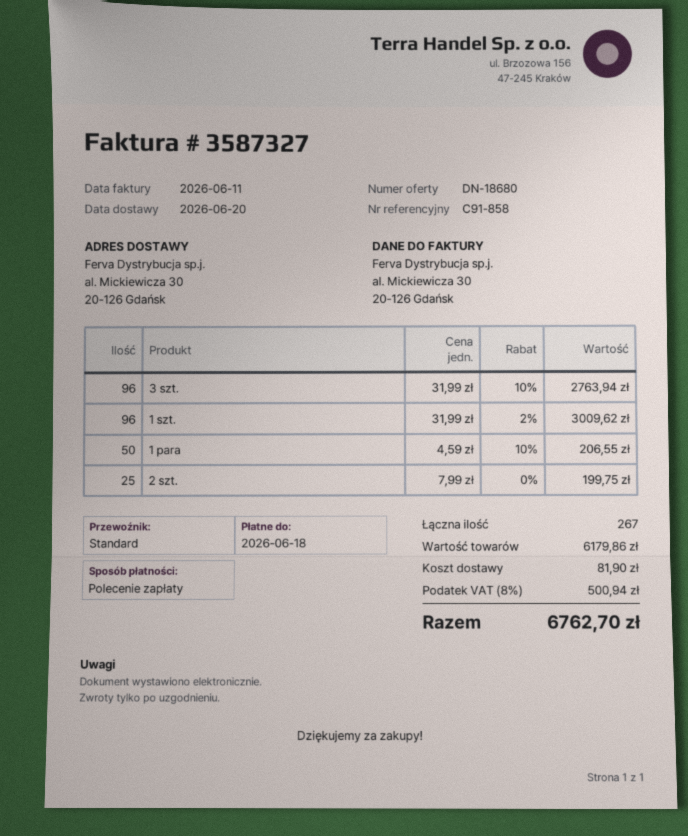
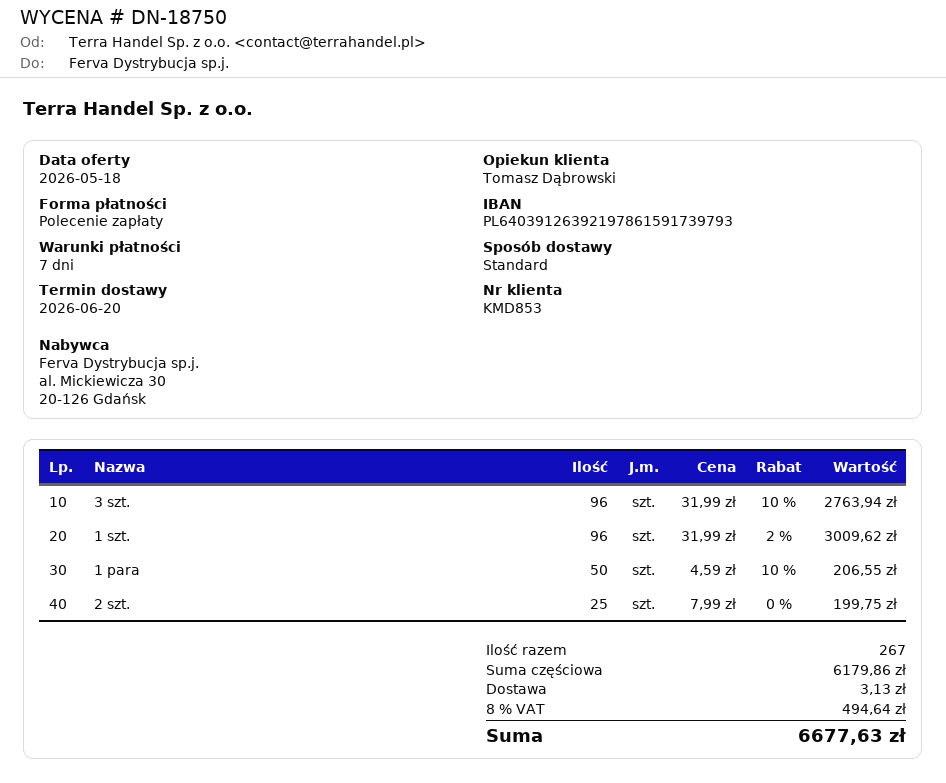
quote number: DN-18680 -> DN-18750
shipping: 81.90 -> 3.13
tax: 8% = 500.94 -> 8% = 494.64
total: 6762.70 -> 6677.63

